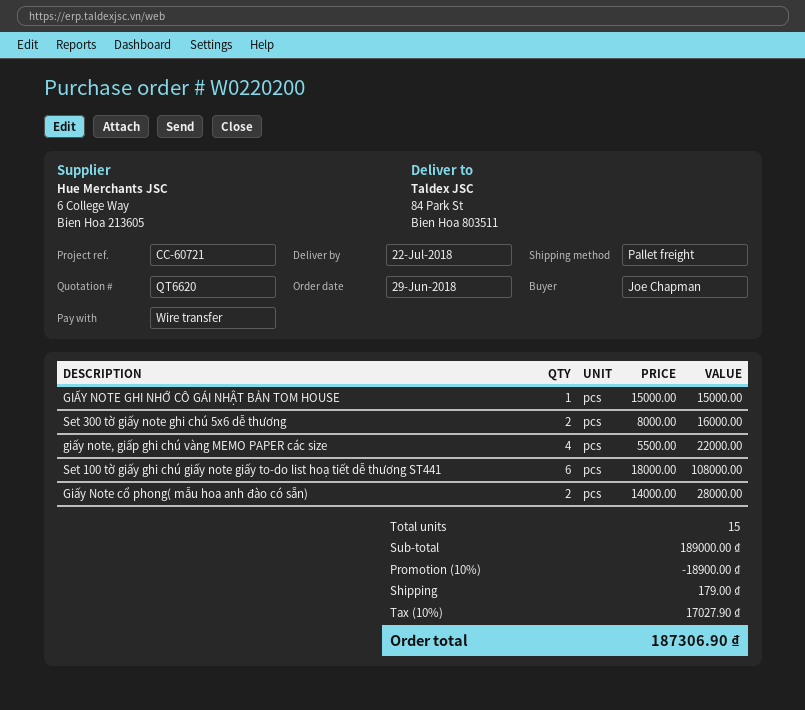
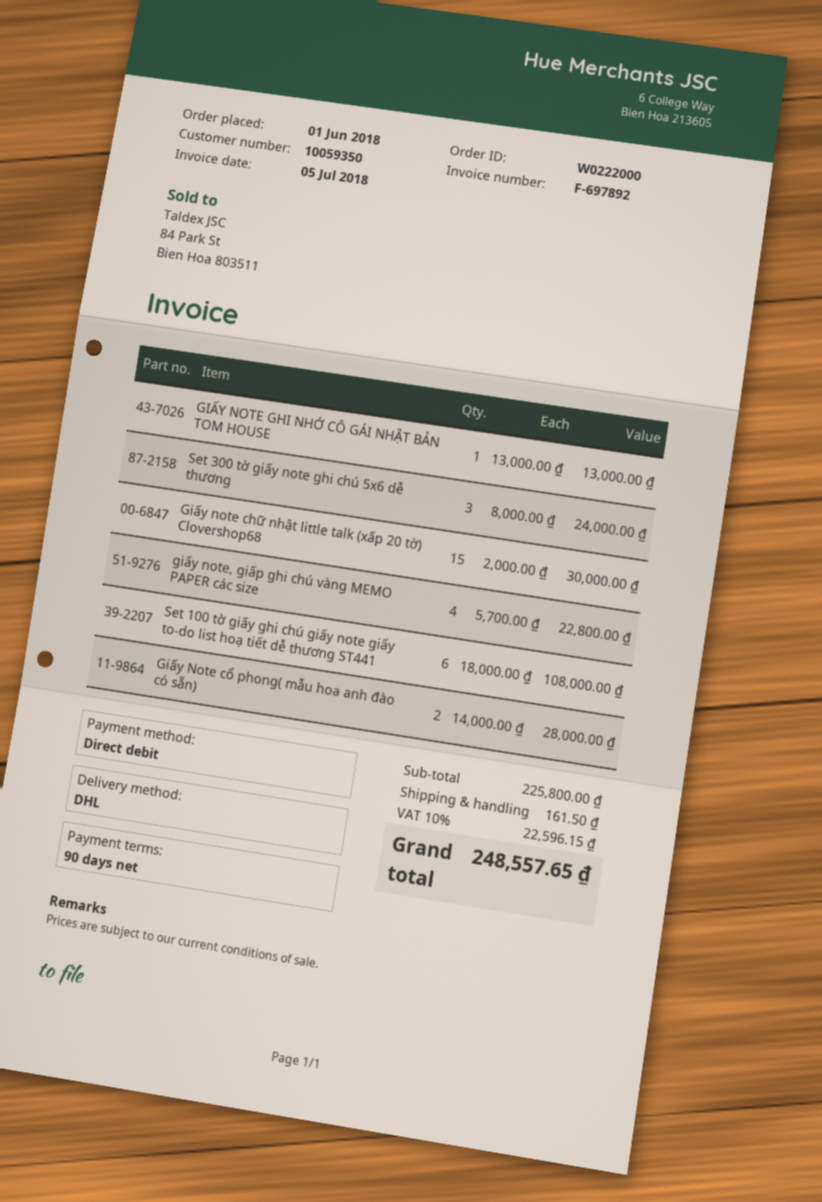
order number: W0220200 -> W0222000
order date: 2018-06-29 -> 2018-06-01
payment method: bank transfer -> direct debit
shipping method: pallet freight -> DHL
GIẤY NOTE GHI NHỚ CÔ GÁI NHẬT BẢN TOM HOUSE: 1 x 15000.00 = 15000.00 -> 1 x 13000.00 = 13000.00
Set 300 tờ giấy note ghi chú 5x6 dễ thương: 2 x 8000.00 = 16000.00 -> 3 x 8000.00 = 24000.00
giấy note, giấp ghi chú vàng MEMO PAPER các size: 4 x 5500.00 = 22000.00 -> 4 x 5700.00 = 22800.00
Giấy note chữ nhật little talk (xấp 20 tờ) Clovershop68: none -> 15 x 2000.00 = 30000.00
subtotal: 189000.00 -> 225800.00
discount: 10% = 18900.00 -> none
shipping: 179.00 -> 161.50
tax: 10% = 17027.90 -> 10% = 22596.15
total: 187306.90 -> 248557.65

